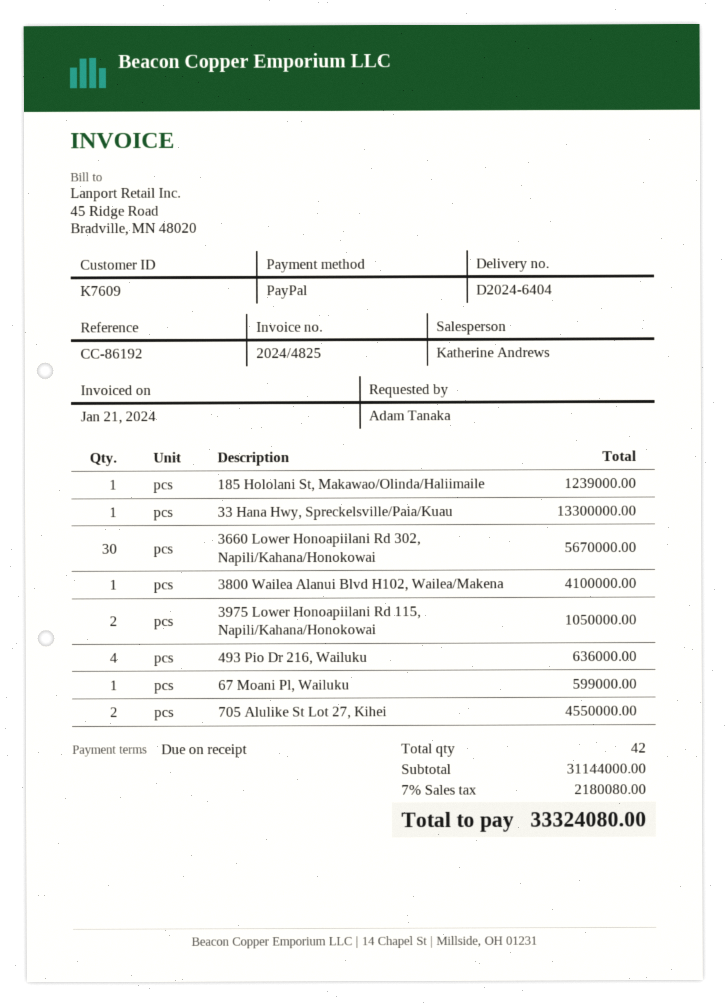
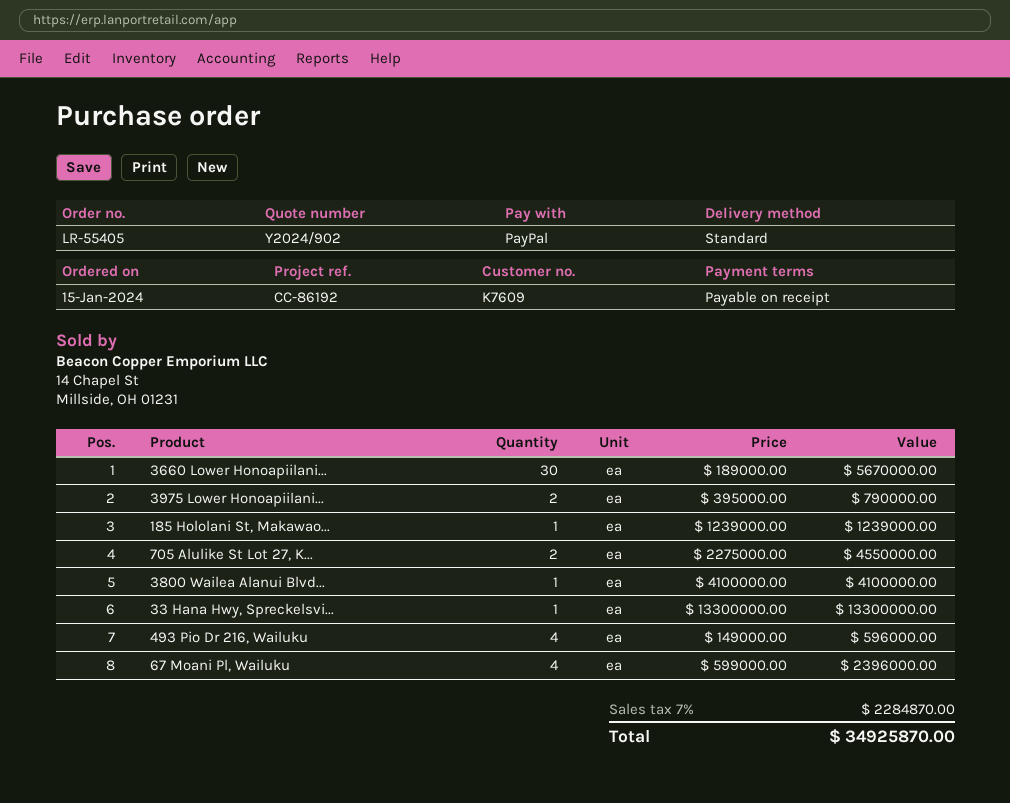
3975 Lower Honoapiilani Rd 115, Napili/Kahana/Honokowai: 2 for 1050000.00 -> 2 for 790000.00
493 Pio Dr 216, Wailuku: 4 for 636000.00 -> 4 for 596000.00
67 Moani Pl, Wailuku: 1 for 599000.00 -> 4 for 2396000.00
tax: 7% = 2180080.00 -> 7% = 2284870.00
total: 33324080.00 -> 34925870.00

